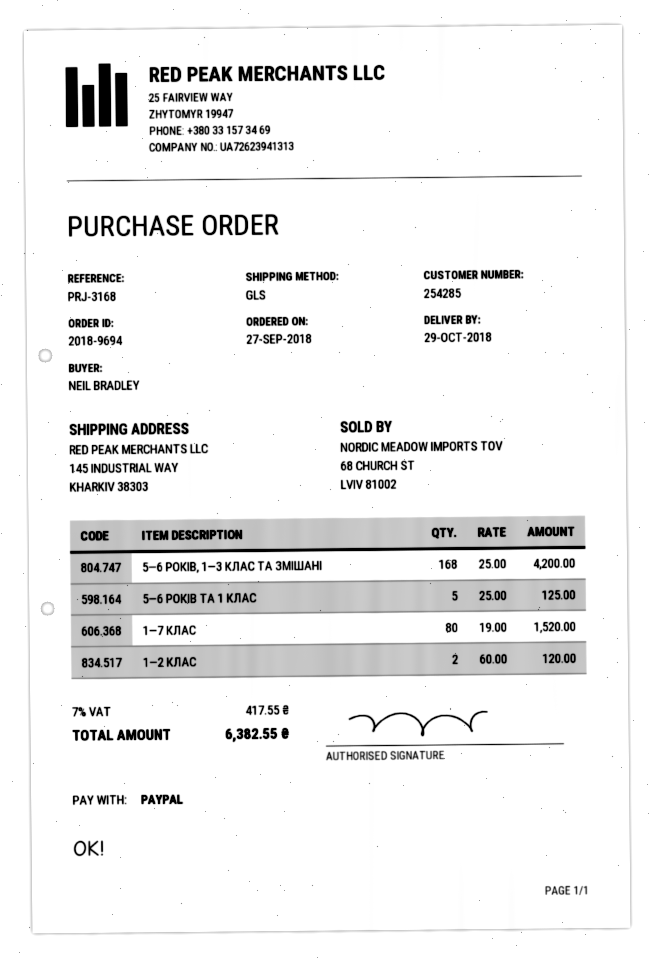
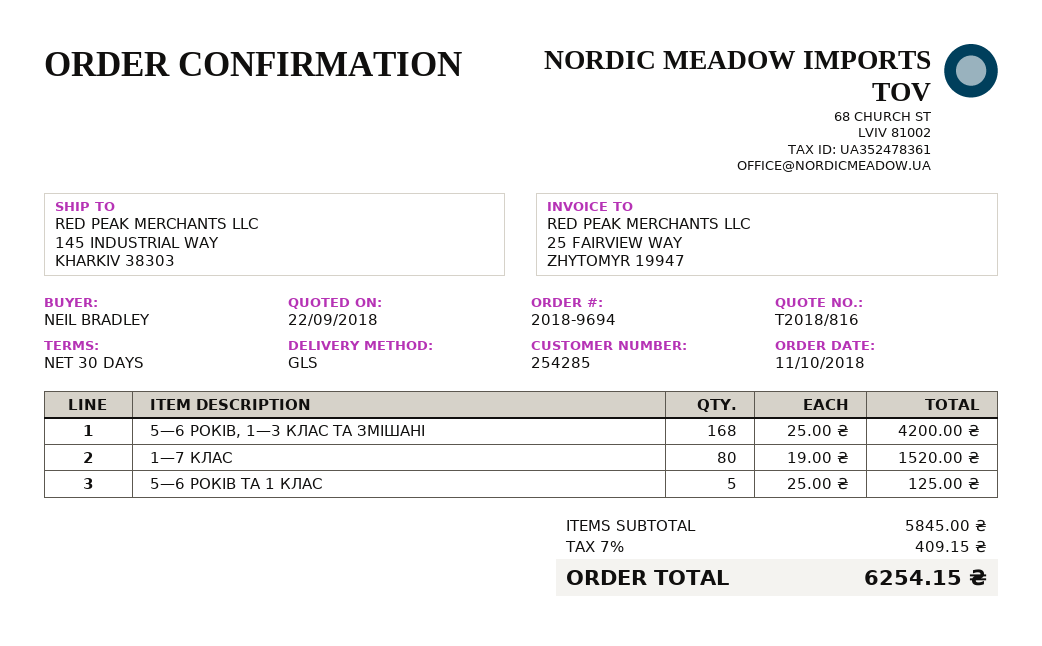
order date: 2018-09-27 -> 2018-10-11
1—2 КЛАС: 2 x 60.00 = 120.00 -> none
tax: 7% = 417.55 -> 7% = 409.15
total: 6382.55 -> 6254.15

